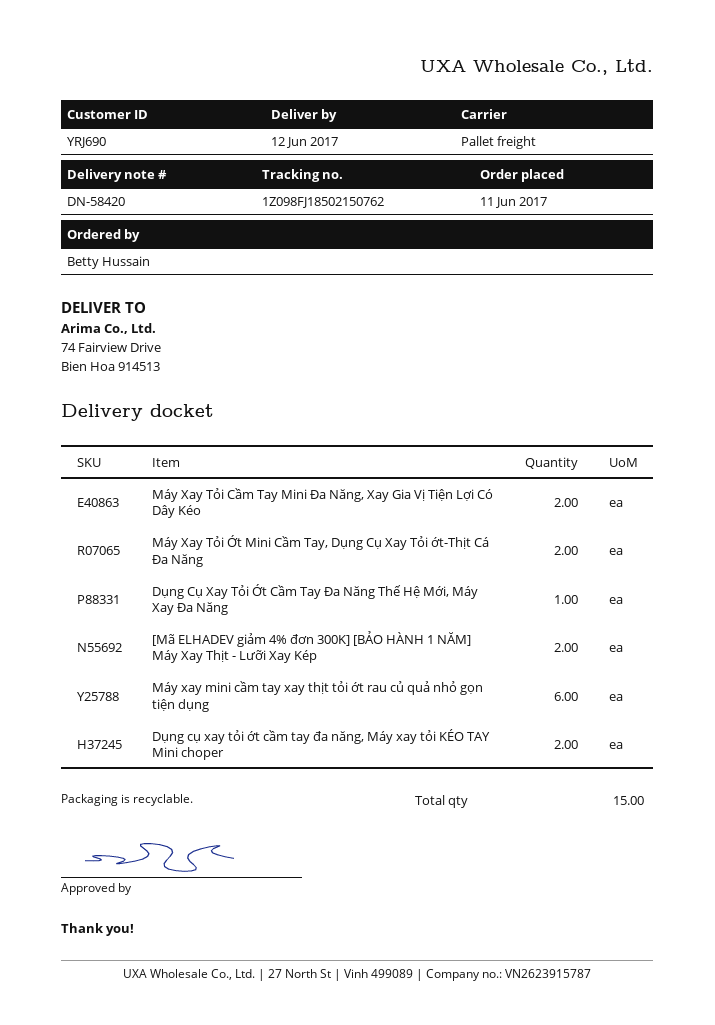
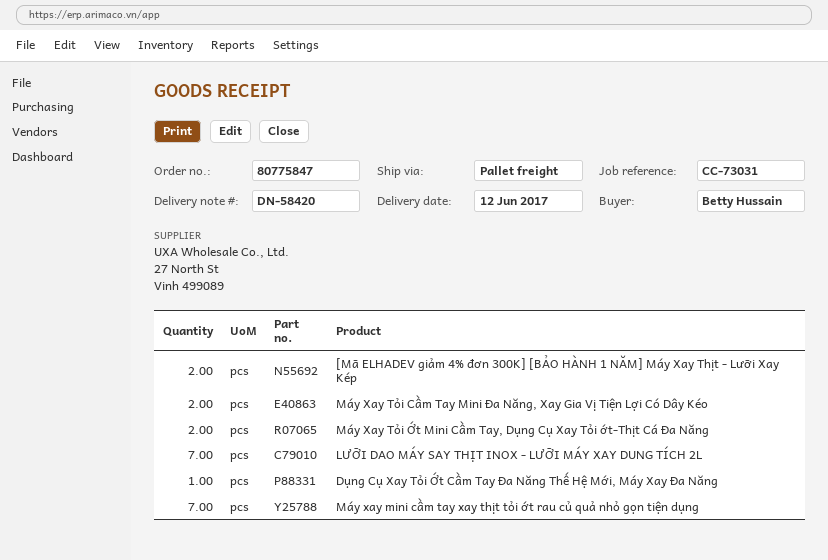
Máy xay mini cầm tay xay thịt tỏi ớt rau củ quả nhỏ gọn tiện dụng: 6 -> 7
Dụng cụ xay tỏi ớt cầm tay đa năng, Máy xay tỏi KÉO TAY Mini choper: 2 -> none
LƯỠI DAO MÁY SAY THỊT INOX - LƯỠI MÁY XAY DUNG TÍCH 2L: none -> 7

